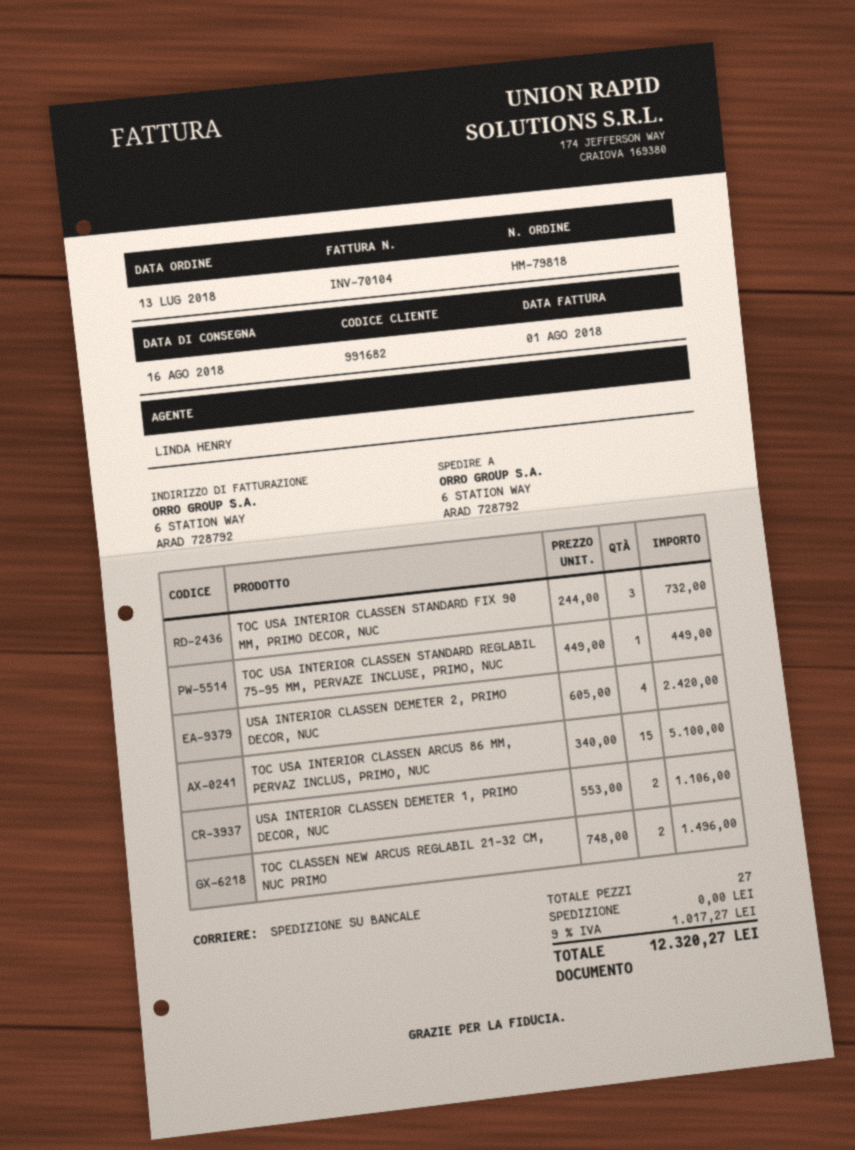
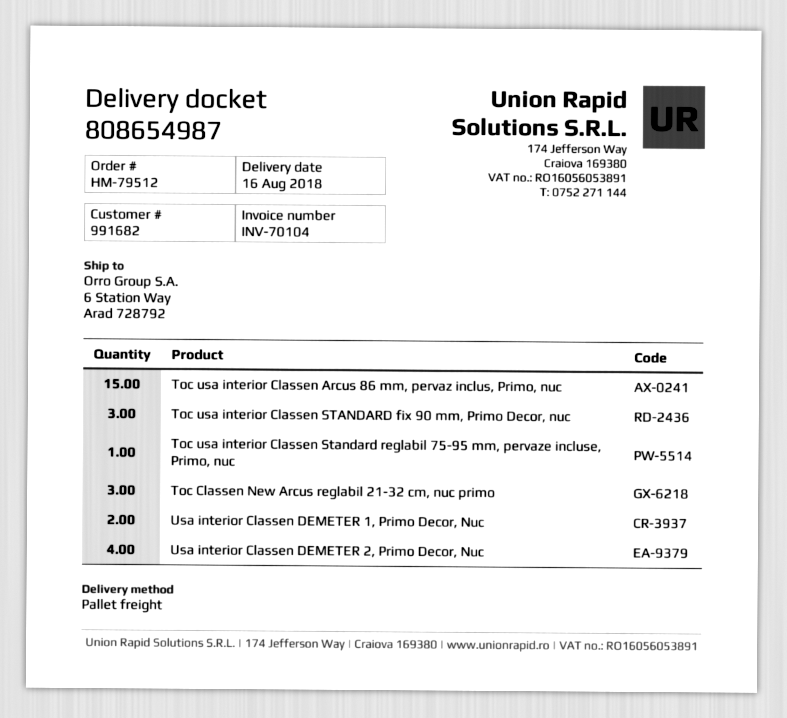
order number: HM-79818 -> HM-79512
TOC CLASSEN NEW ARCUS REGLABIL 21-32 CM, NUC PRIMO: 2 -> 3

